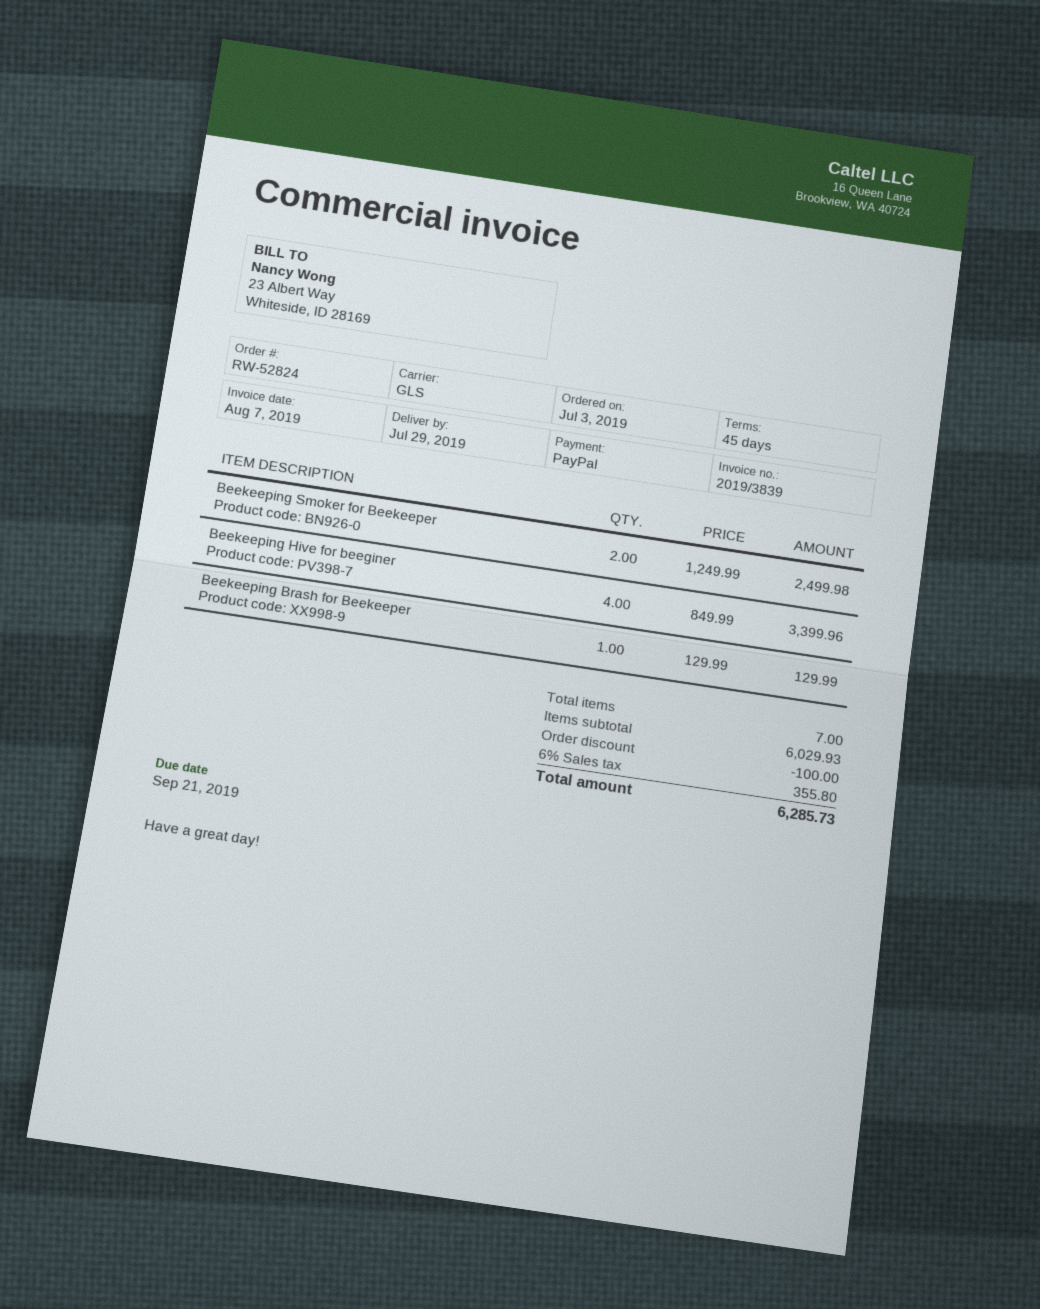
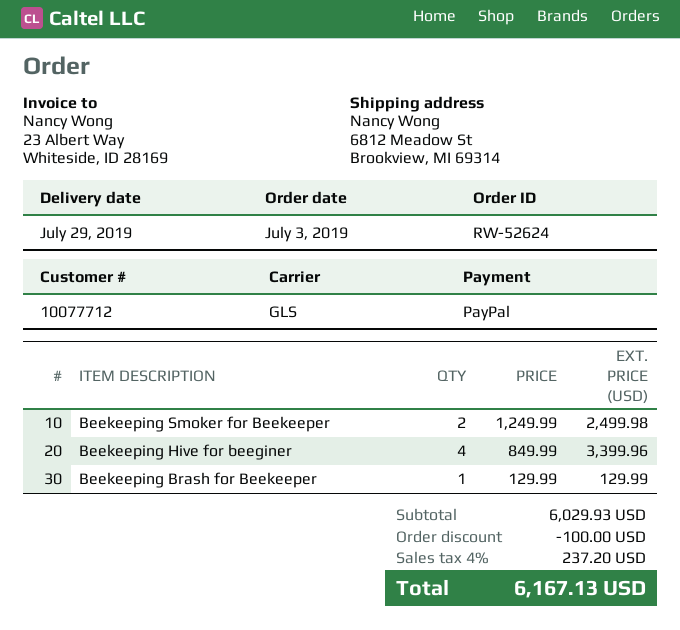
order number: RW-52824 -> RW-52624
tax: 6% = 355.80 -> 4% = 237.20
total: 6285.73 -> 6167.13

